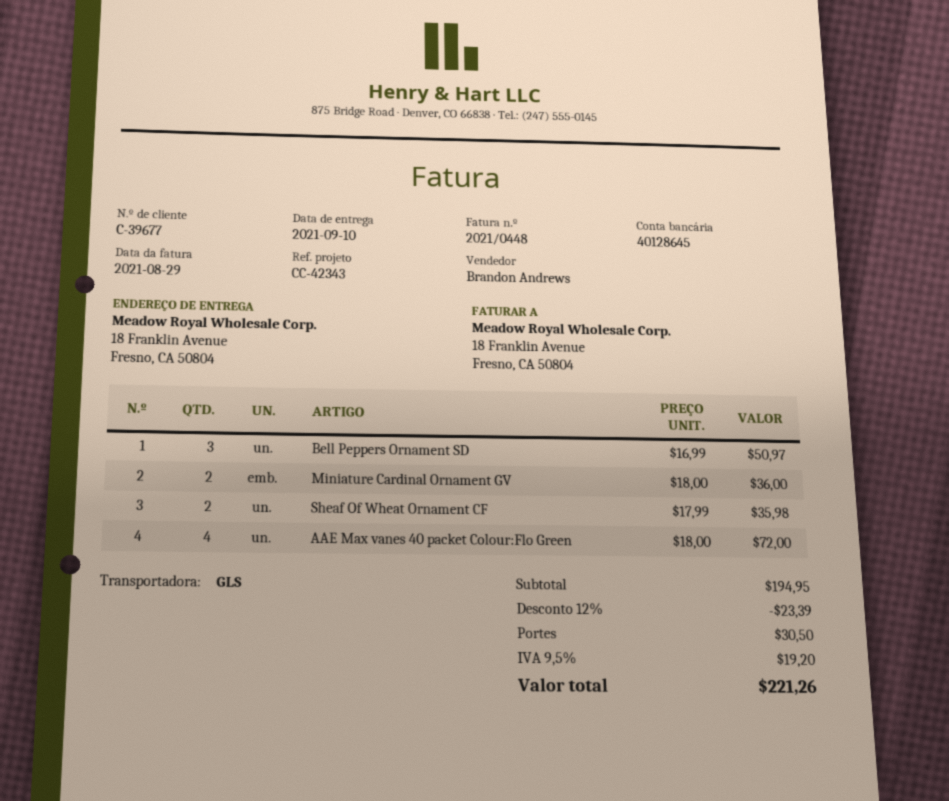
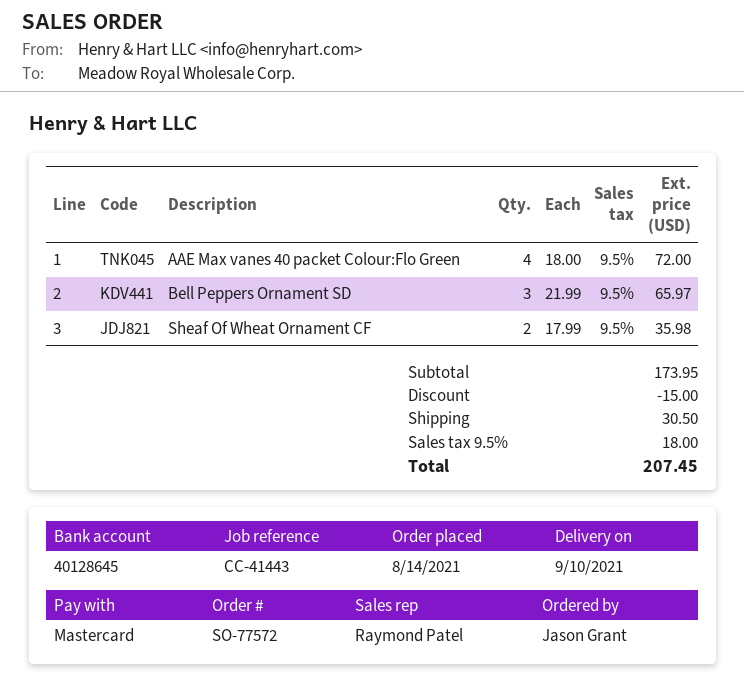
reference: CC-42343 -> CC-41443
sales rep: Brandon Andrews -> Raymond Patel
Bell Peppers Ornament SD: 3 x 16.99 = 50.97 -> 3 x 21.99 = 65.97
Miniature Cardinal Ornament GV: 2 x 18.00 = 36.00 -> none
subtotal: 194.95 -> 173.95
discount: 23.39 -> 15.00
tax: 9.5% = 19.20 -> 9.5% = 18.00
total: 221.26 -> 207.45

